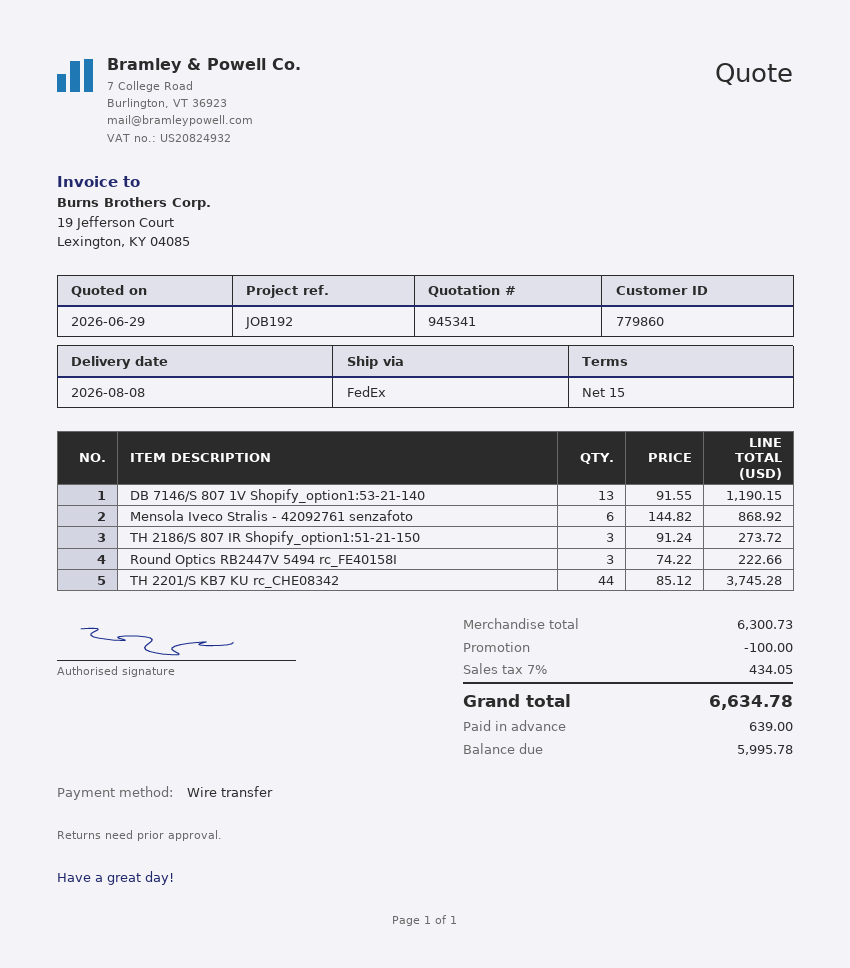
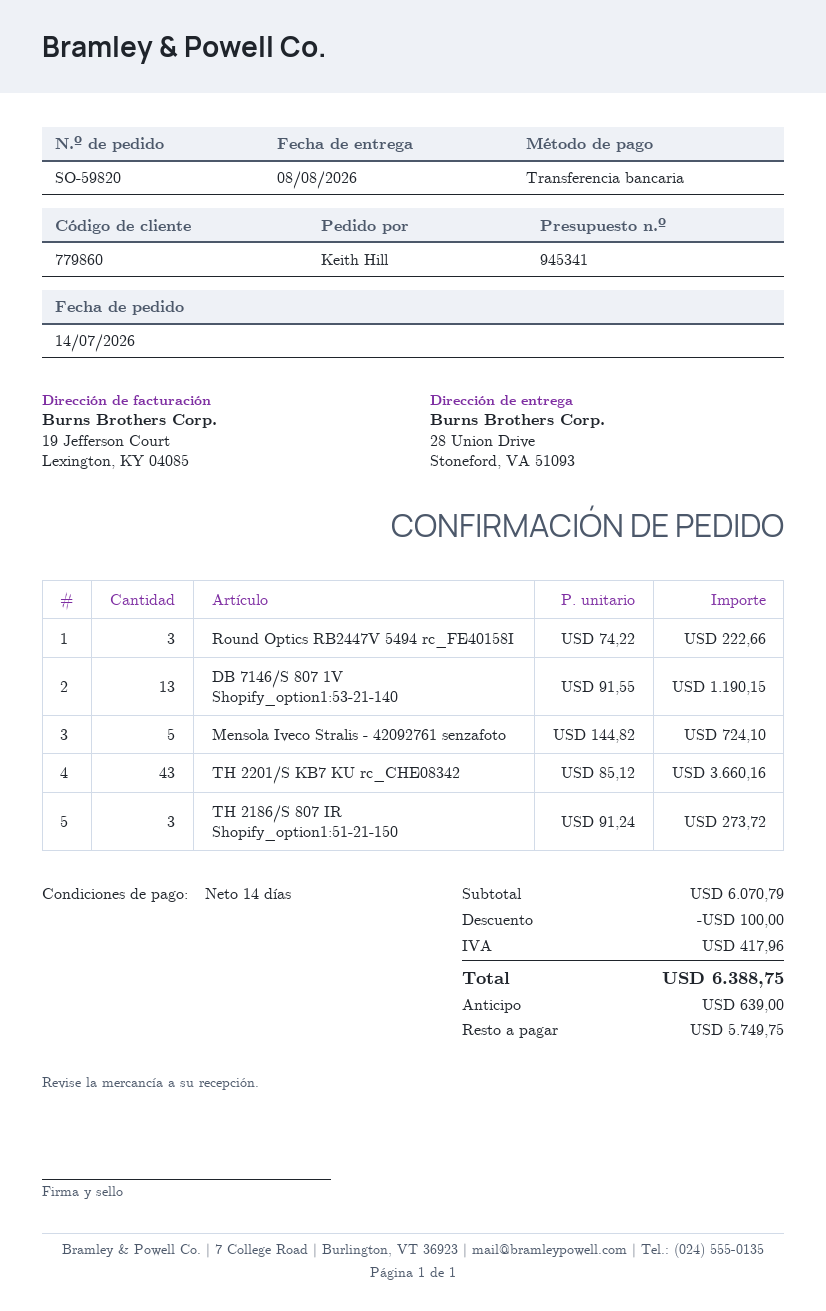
payment terms: 15 days -> 14 days
Mensola Iveco Stralis - 42092761 senzafoto: 6 x 144.82 = 868.92 -> 5 x 144.82 = 724.10
TH 2201/S KB7 KU rc_CHE08342: 44 x 85.12 = 3745.28 -> 43 x 85.12 = 3660.16
subtotal: 6300.73 -> 6070.79
tax: 434.05 -> 417.96
total: 6634.78 -> 6388.75
balance: 5995.78 -> 5749.75

